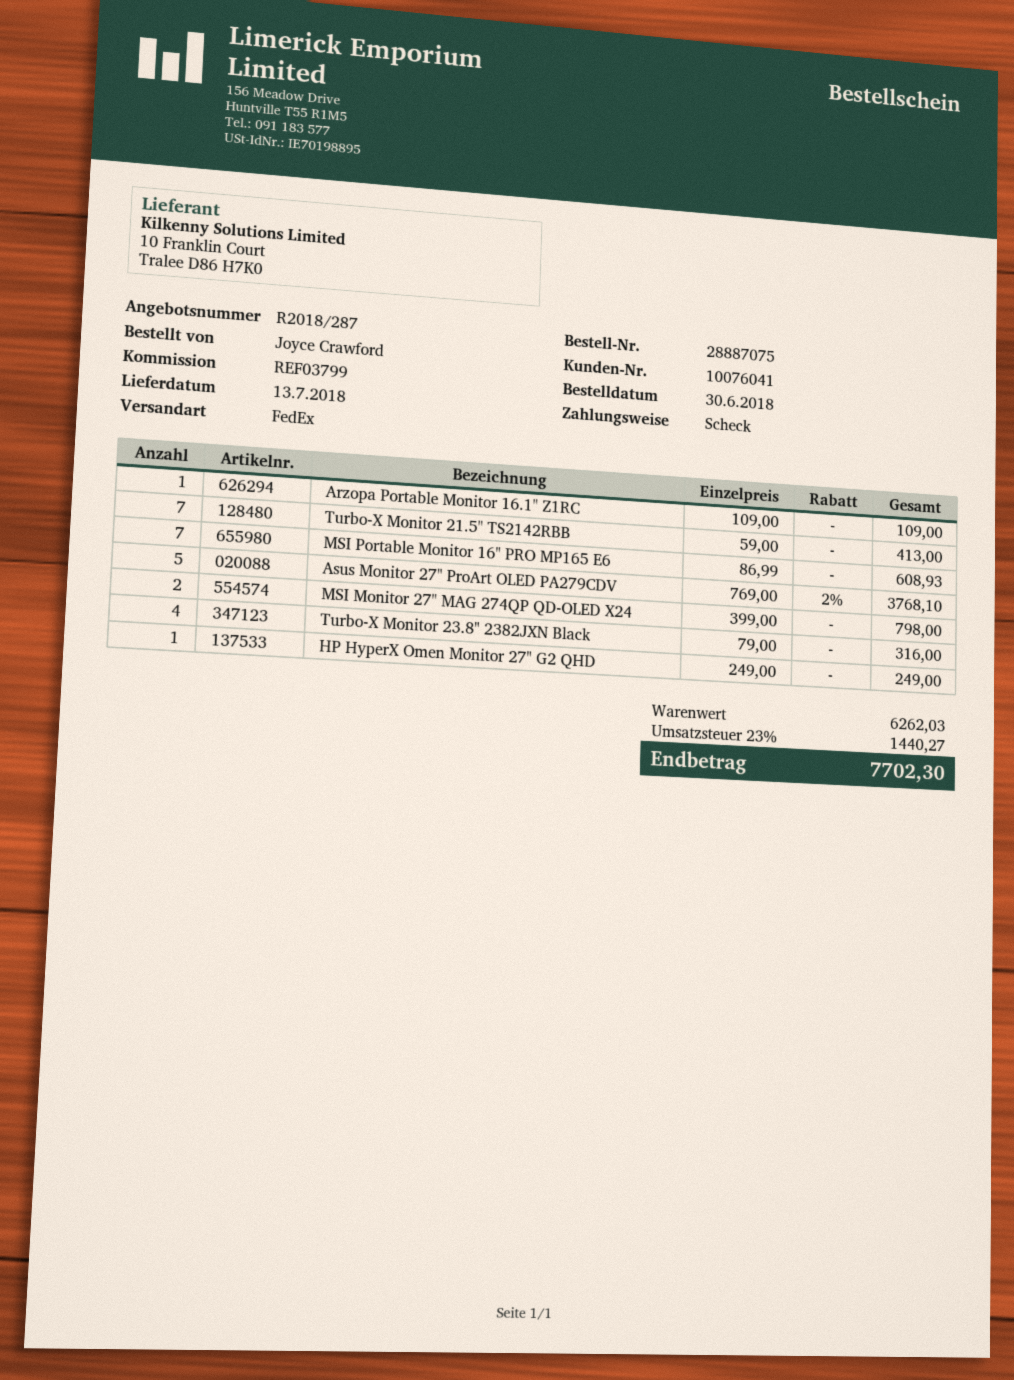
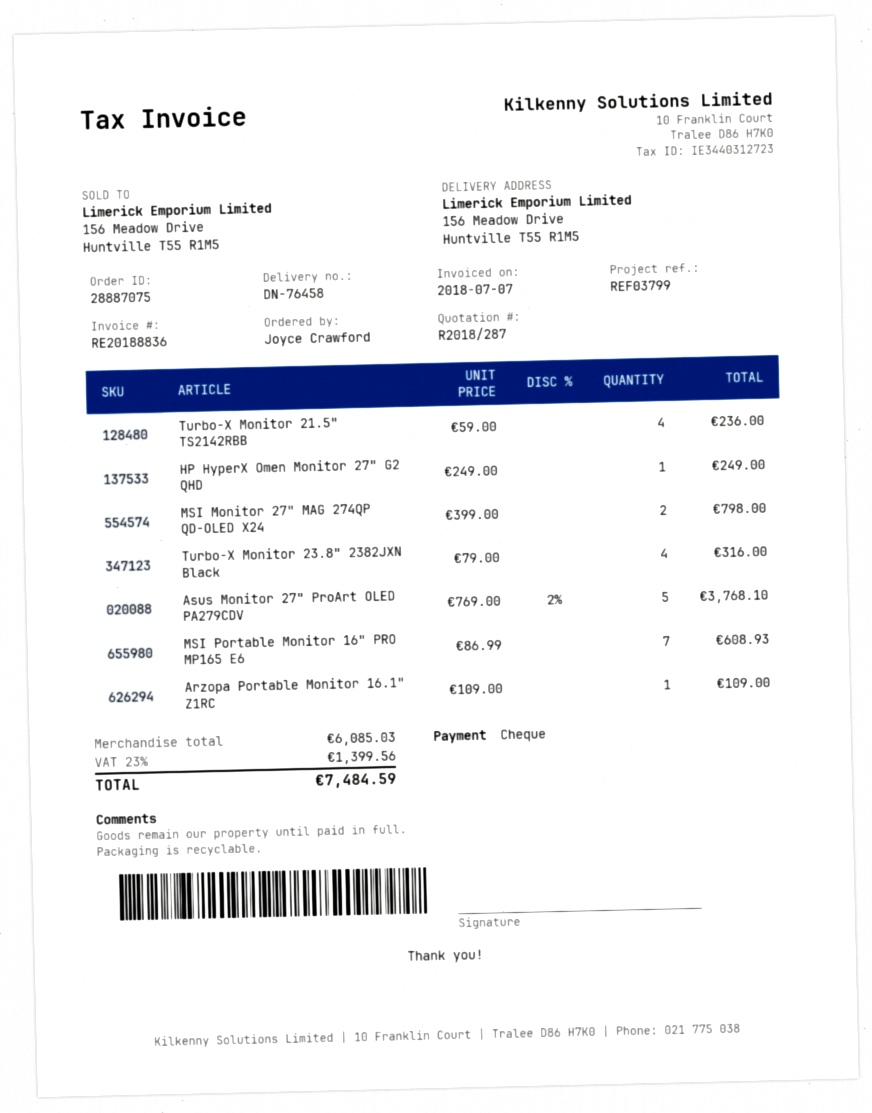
Turbo-X Monitor 21.5" TS2142RBB: 7 x 59.00 = 413.00 -> 4 x 59.00 = 236.00
subtotal: 6262.03 -> 6085.03
tax: 23% = 1440.27 -> 23% = 1399.56
total: 7702.30 -> 7484.59

